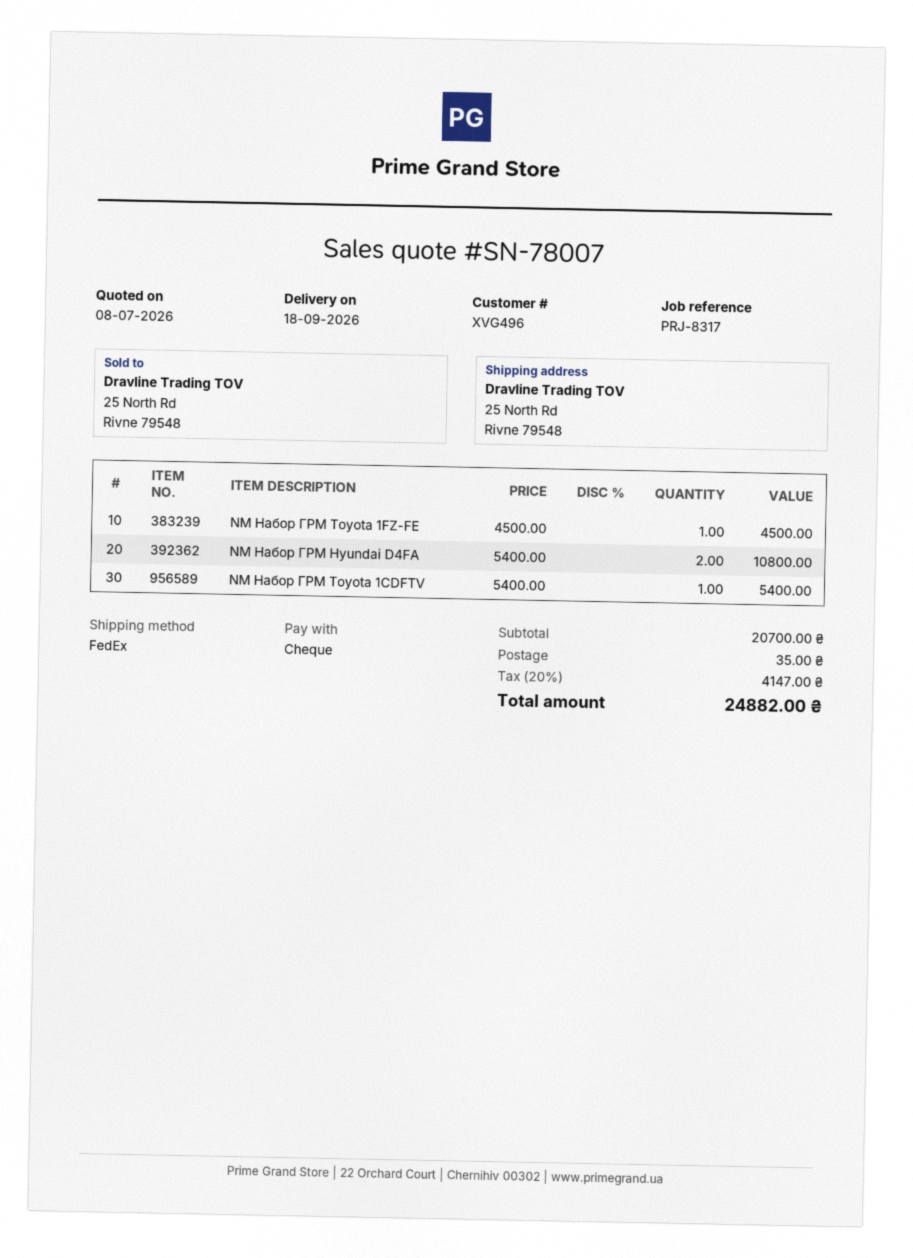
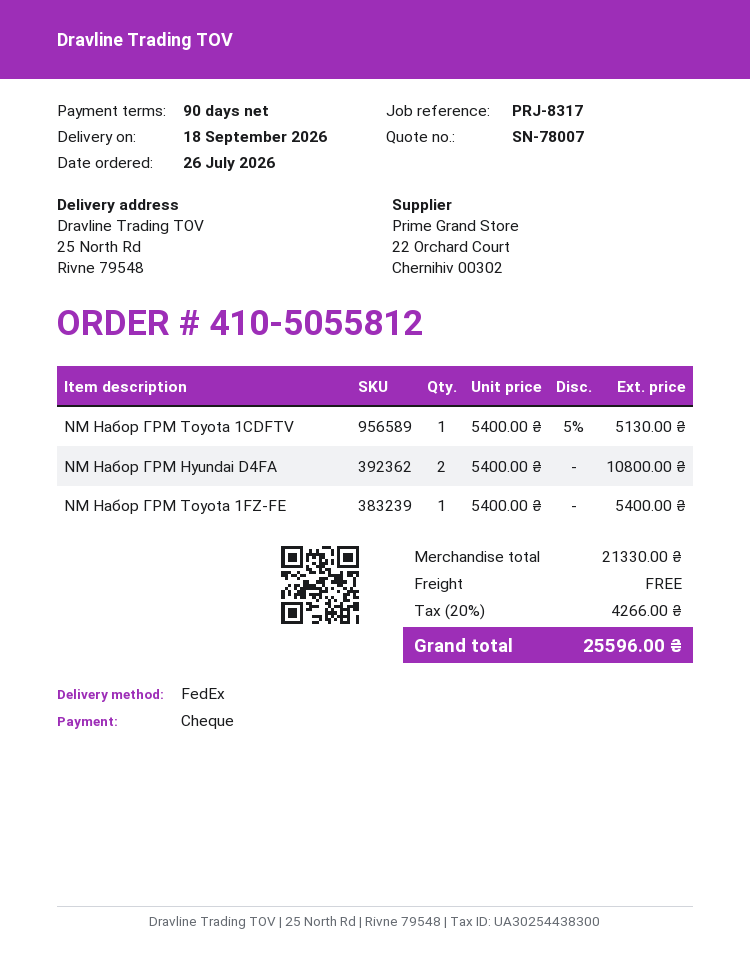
NM Набор ГРМ Toyota 1FZ-FE: 1 x 4500.00 = 4500.00 -> 1 x 5400.00 = 5400.00
NM Набор ГРМ Toyota 1CDFTV: 1 x 5400.00 = 5400.00 -> 1 x 5400.00 - 5% = 5130.00
subtotal: 20700.00 -> 21330.00
shipping: 35.00 -> 0.00
tax: 20% = 4147.00 -> 20% = 4266.00
total: 24882.00 -> 25596.00

